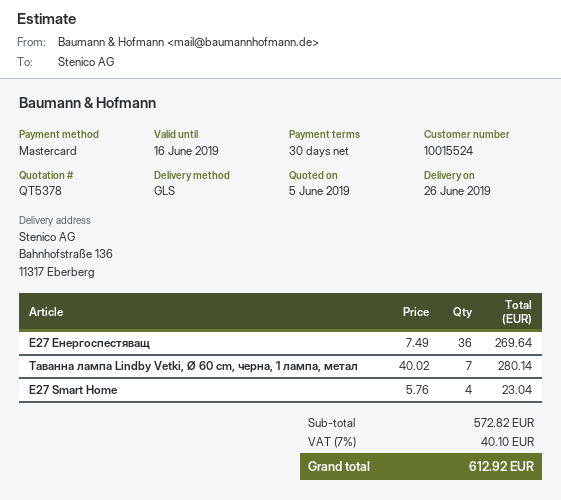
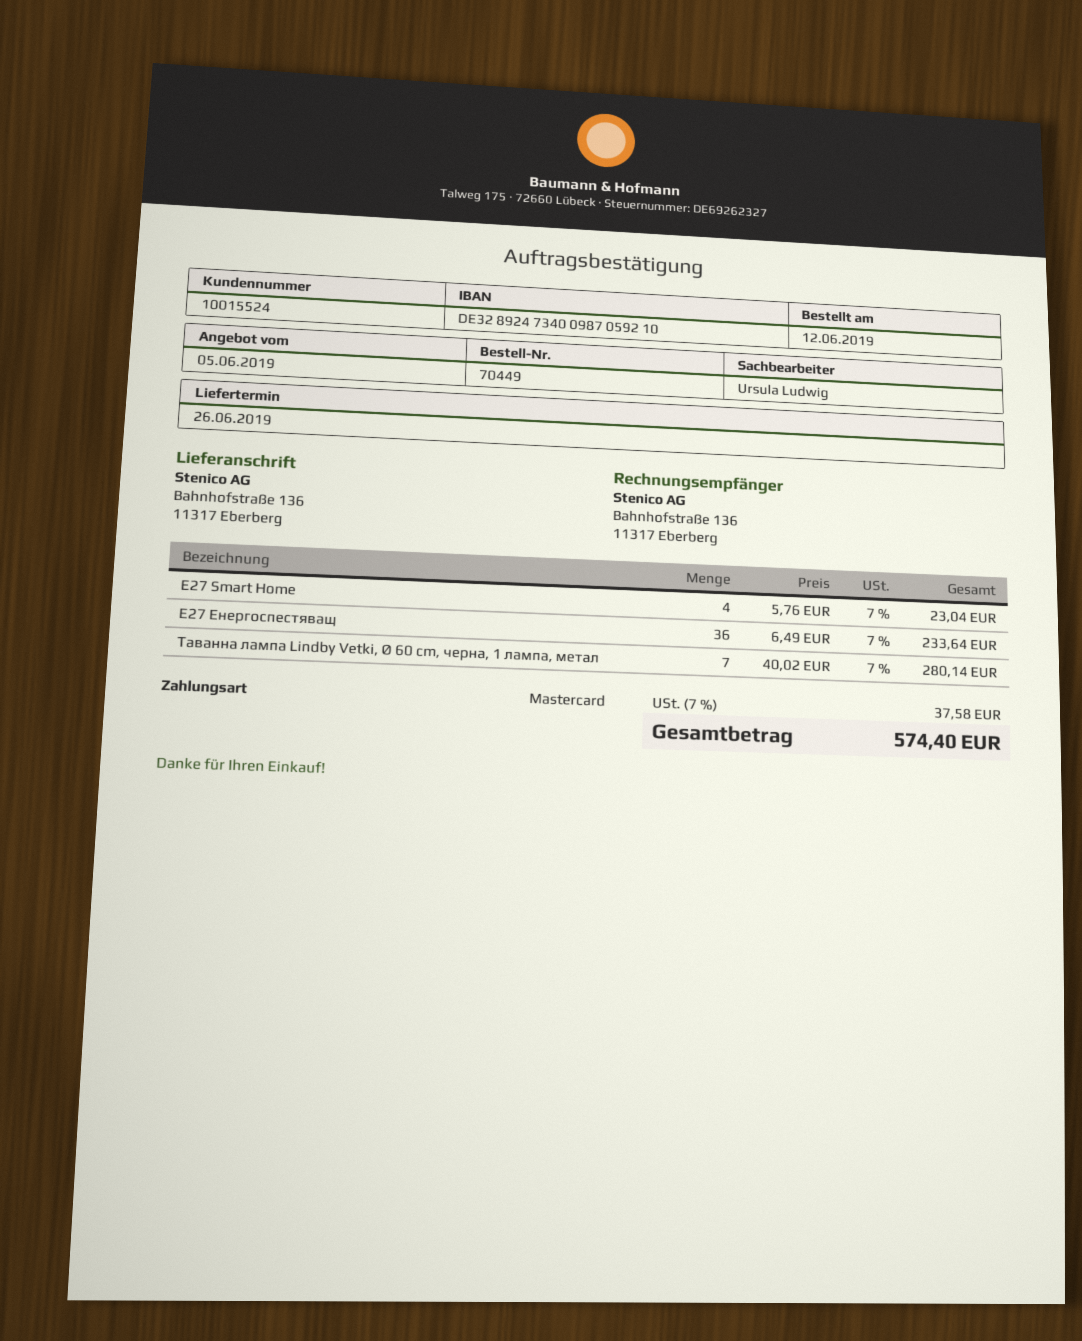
E27 Енергоспестяващ: 36 x 7.49 = 269.64 -> 36 x 6.49 = 233.64
tax: 7% = 40.10 -> 7% = 37.58
total: 612.92 -> 574.40

